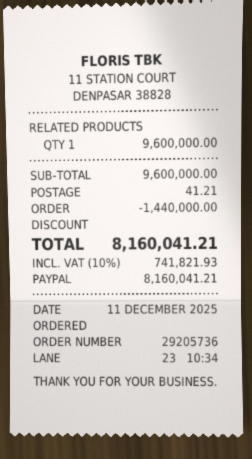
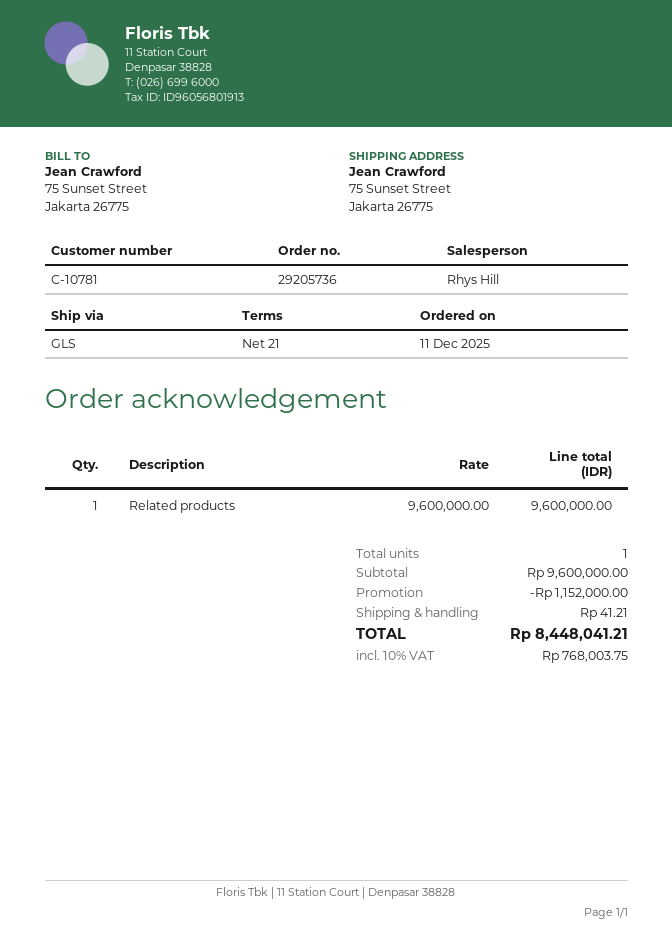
discount: 1440000.00 -> 1152000.00
tax: 10% = 741821.93 -> 10% = 768003.75
total: 8160041.21 -> 8448041.21

